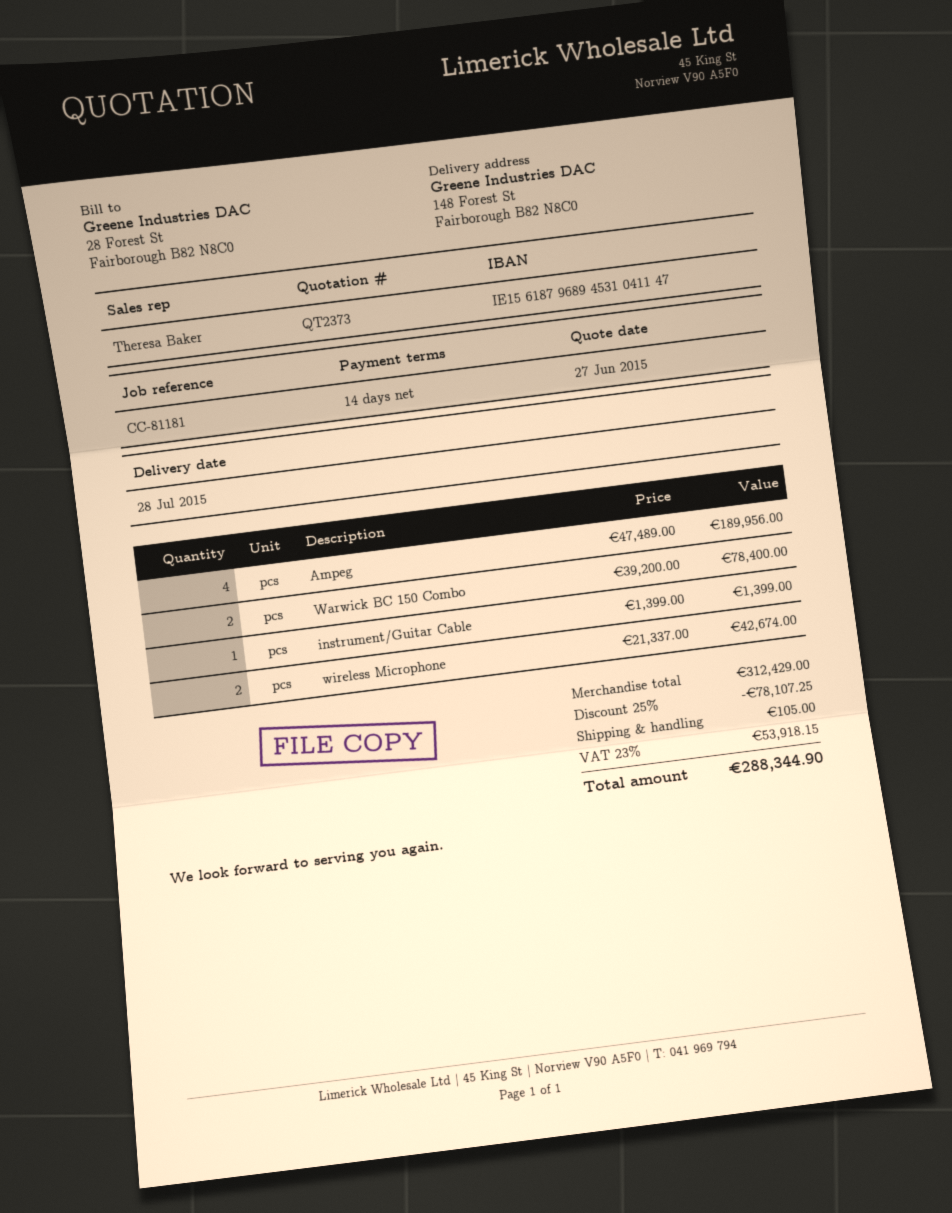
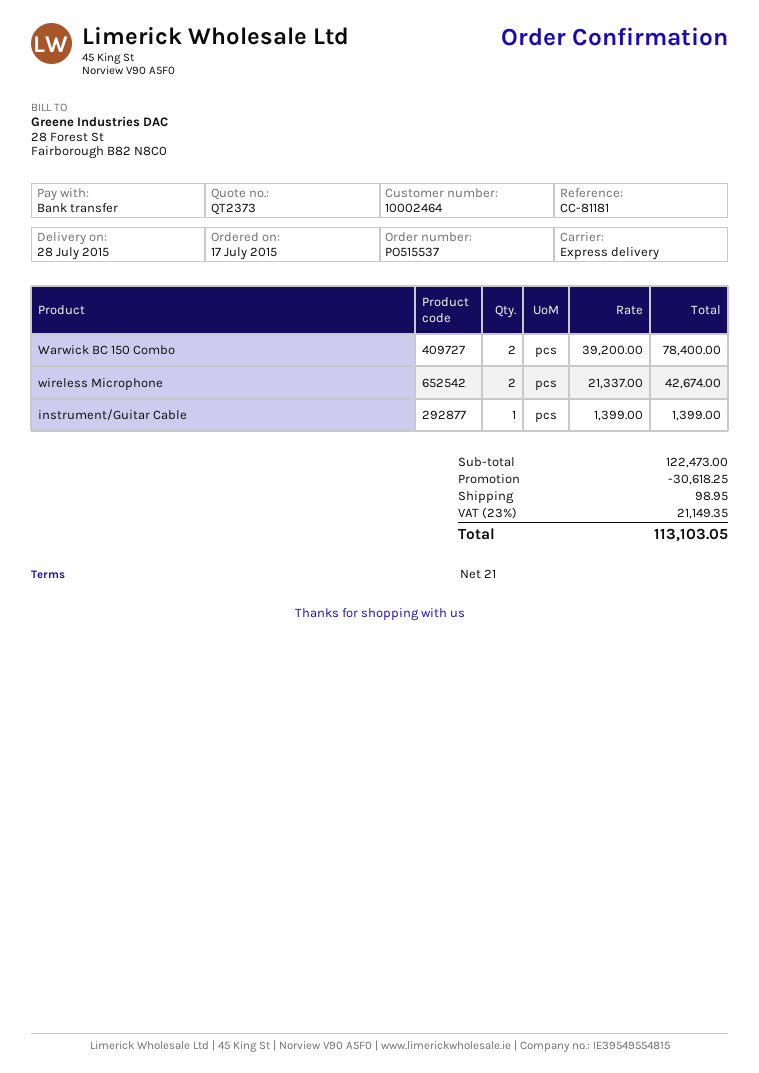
payment terms: 14 days -> 21 days
Ampeg: 4 x 47489.00 = 189956.00 -> none
subtotal: 312429.00 -> 122473.00
discount: 78107.25 -> 30618.25
shipping: 105.00 -> 98.95
tax: 23% = 53918.15 -> 23% = 21149.35
total: 288344.90 -> 113103.05

